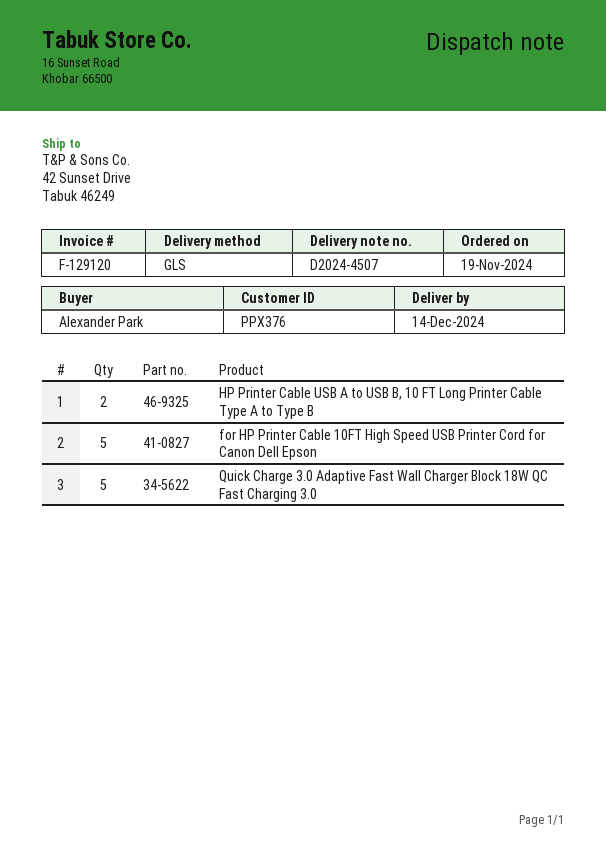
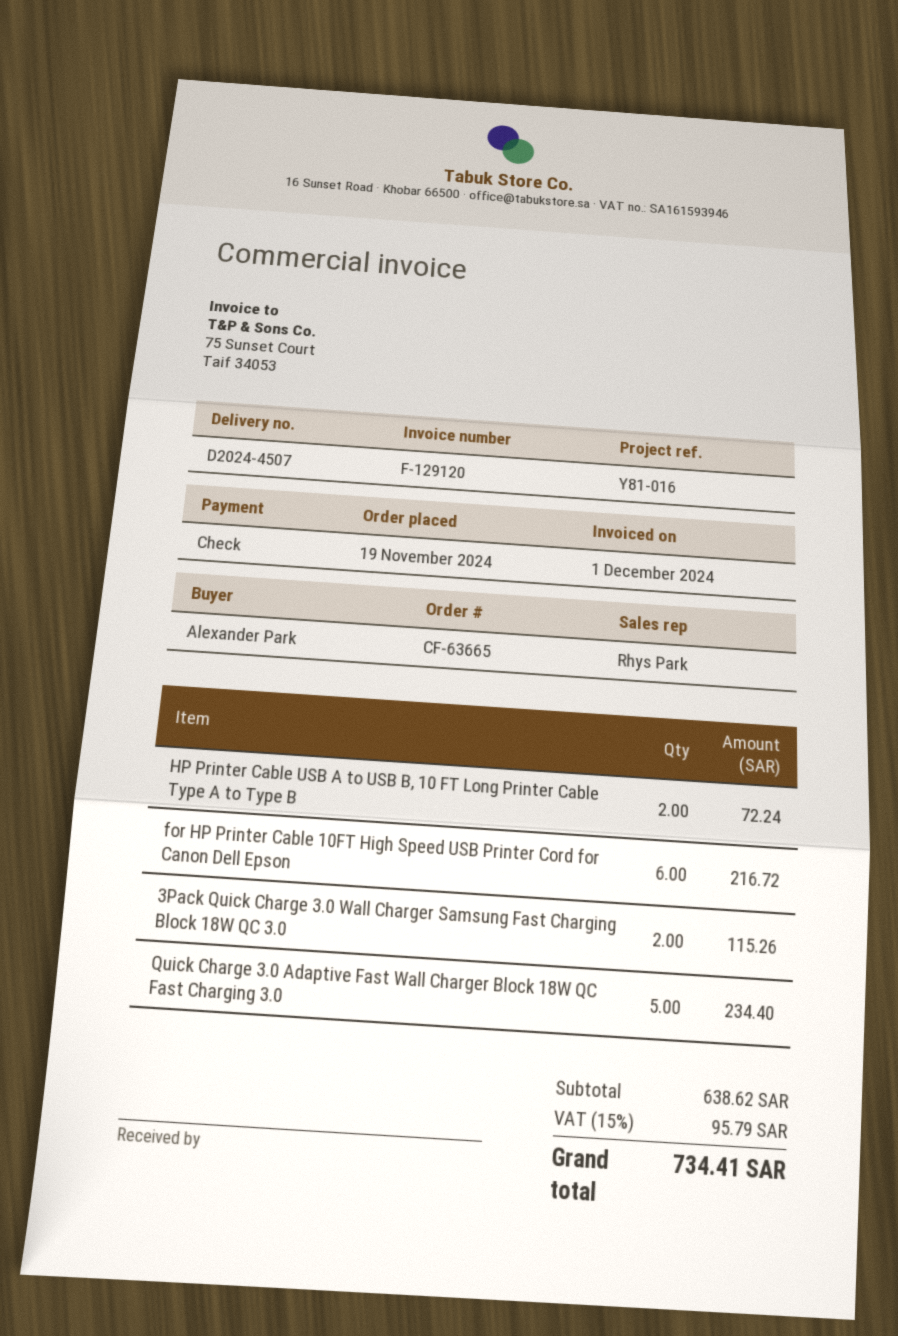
for HP Printer Cable 10FT High Speed USB Printer Cord for Canon Dell Epson: 5 -> 6
3Pack Quick Charge 3.0 Wall Charger Samsung Fast Charging Block 18W QC 3.0: none -> 2

